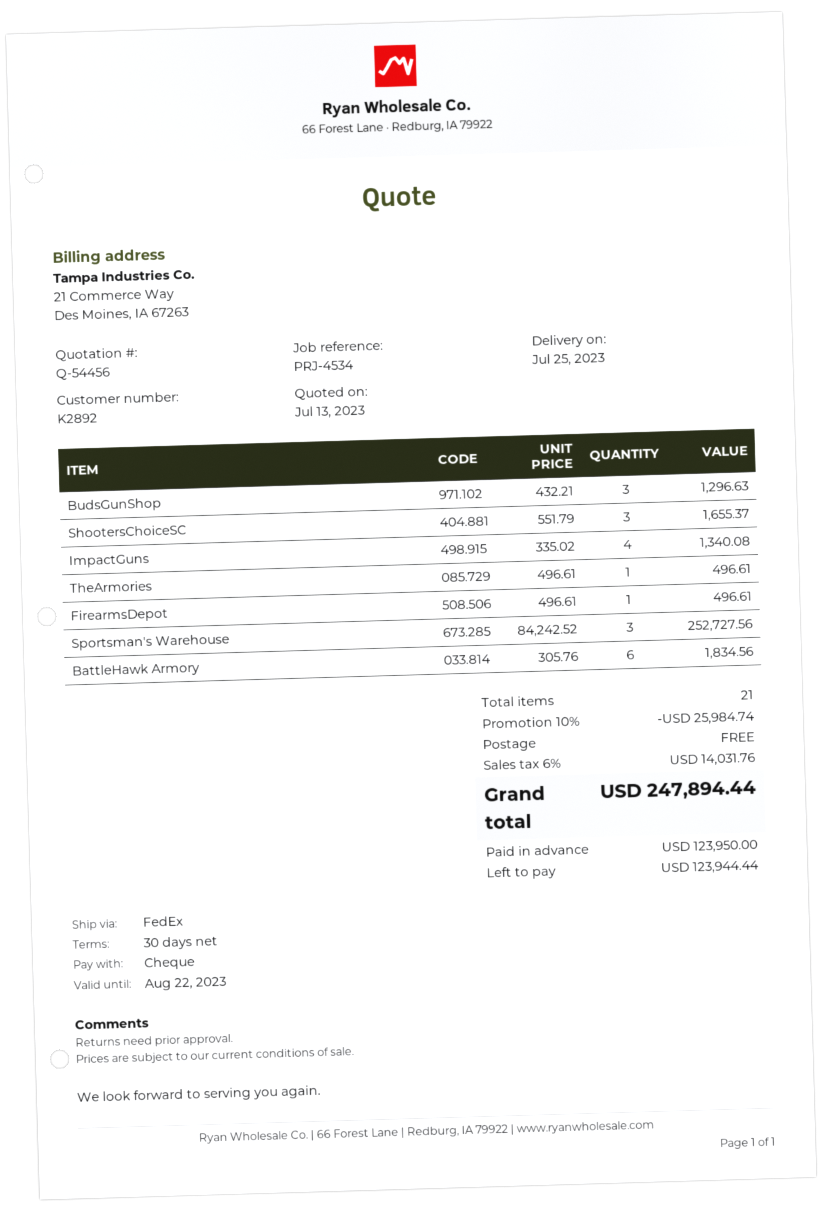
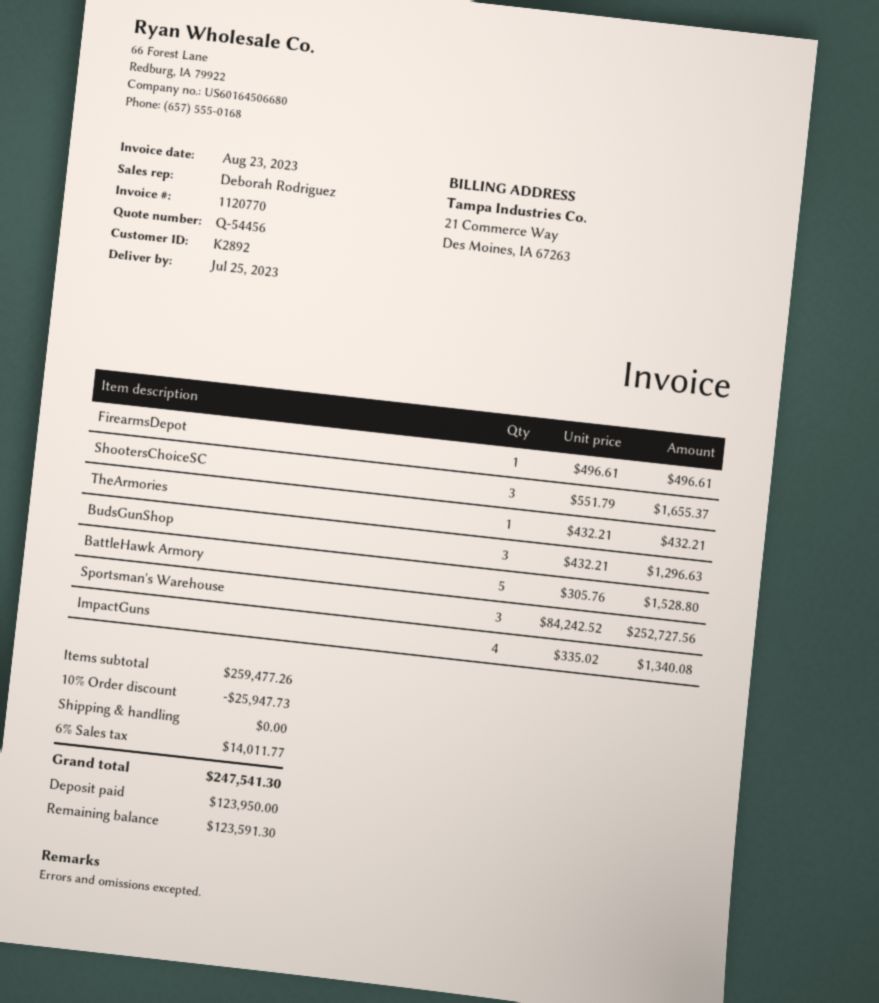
TheArmories: 1 x 496.61 = 496.61 -> 1 x 432.21 = 432.21
BattleHawk Armory: 6 x 305.76 = 1834.56 -> 5 x 305.76 = 1528.80
discount: 10% = 25984.74 -> 10% = 25947.73
tax: 6% = 14031.76 -> 6% = 14011.77
total: 247894.44 -> 247541.30
balance: 123944.44 -> 123591.30

